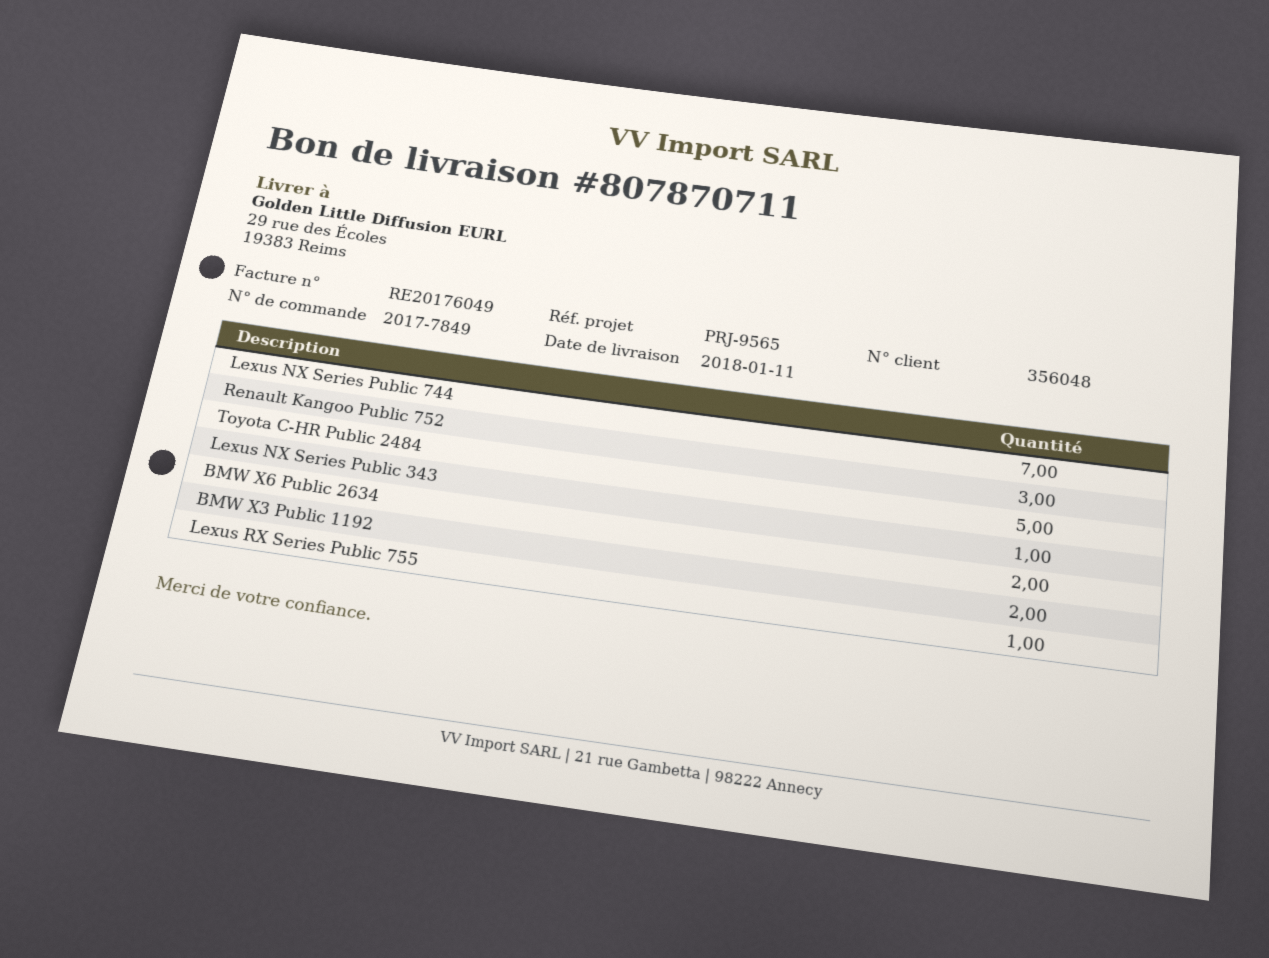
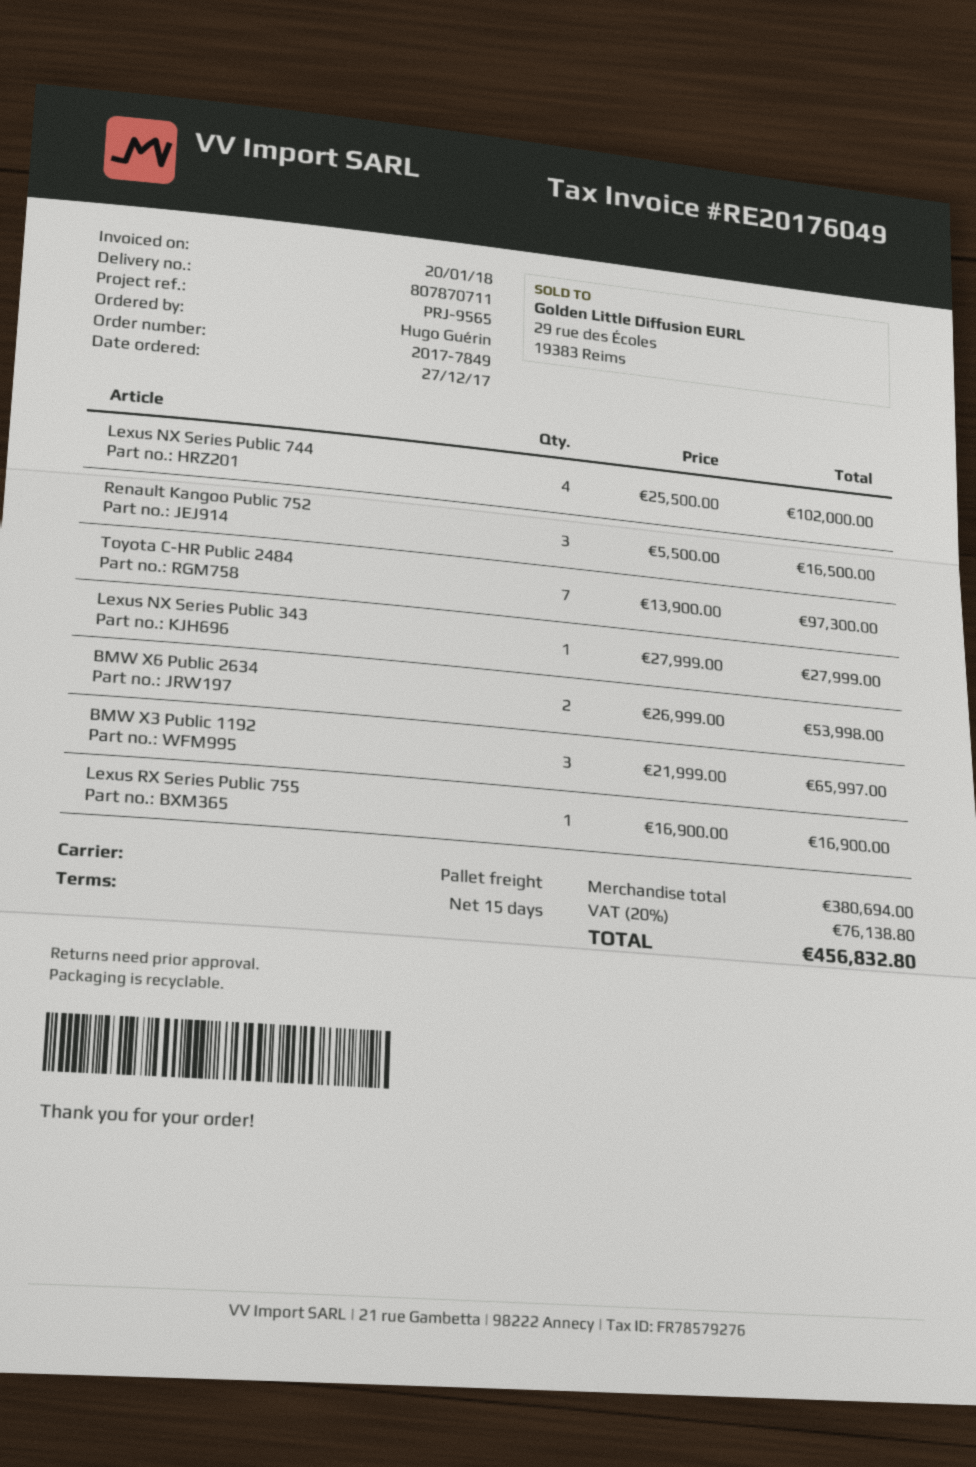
Lexus NX Series Public 744: 7 -> 4
Toyota C-HR Public 2484: 5 -> 7
BMW X3 Public 1192: 2 -> 3

